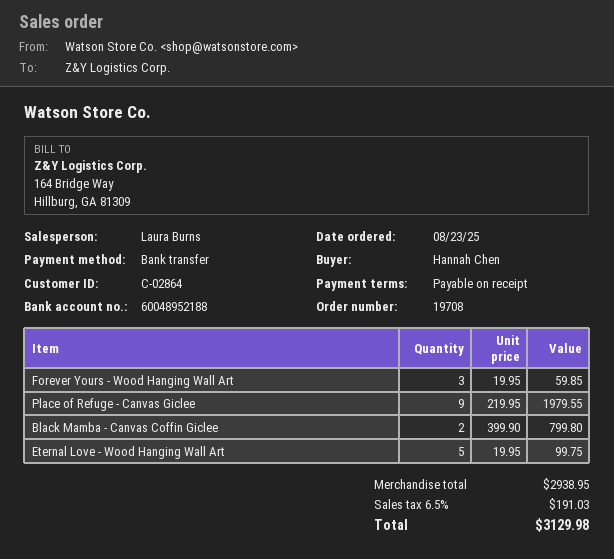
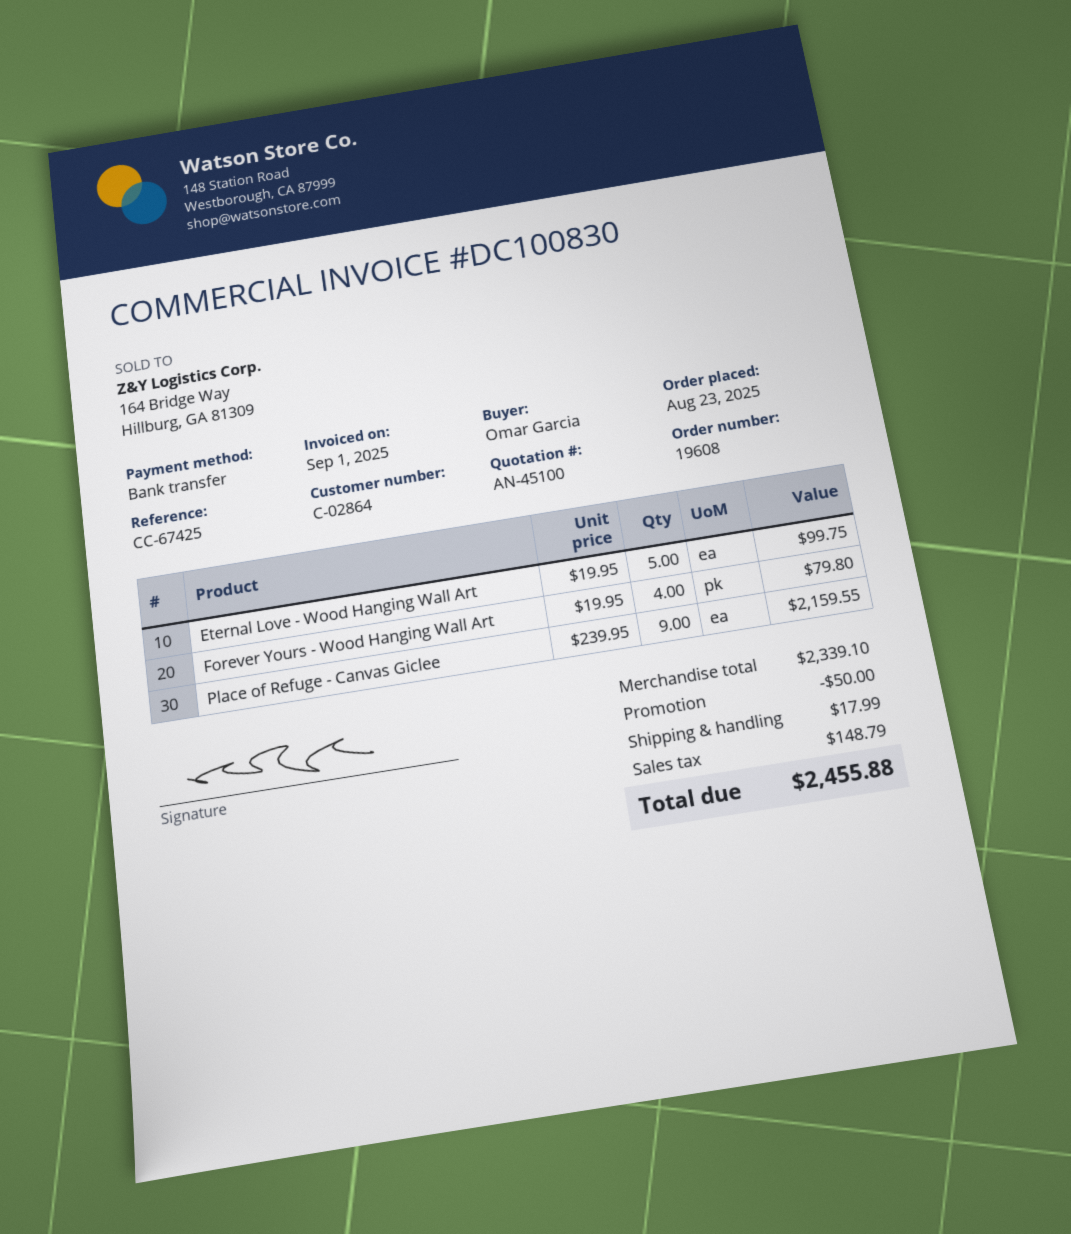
order number: 19708 -> 19608
ordered by: Hannah Chen -> Omar Garcia
Forever Yours - Wood Hanging Wall Art: 3 x 19.95 = 59.85 -> 4 x 19.95 = 79.80
Place of Refuge - Canvas Giclee: 9 x 219.95 = 1979.55 -> 9 x 239.95 = 2159.55
Black Mamba - Canvas Coffin Giclee: 2 x 399.90 = 799.80 -> none
subtotal: 2938.95 -> 2339.10
discount: none -> 50.00
shipping: none -> 17.99
tax: 191.03 -> 148.79
total: 3129.98 -> 2455.88

